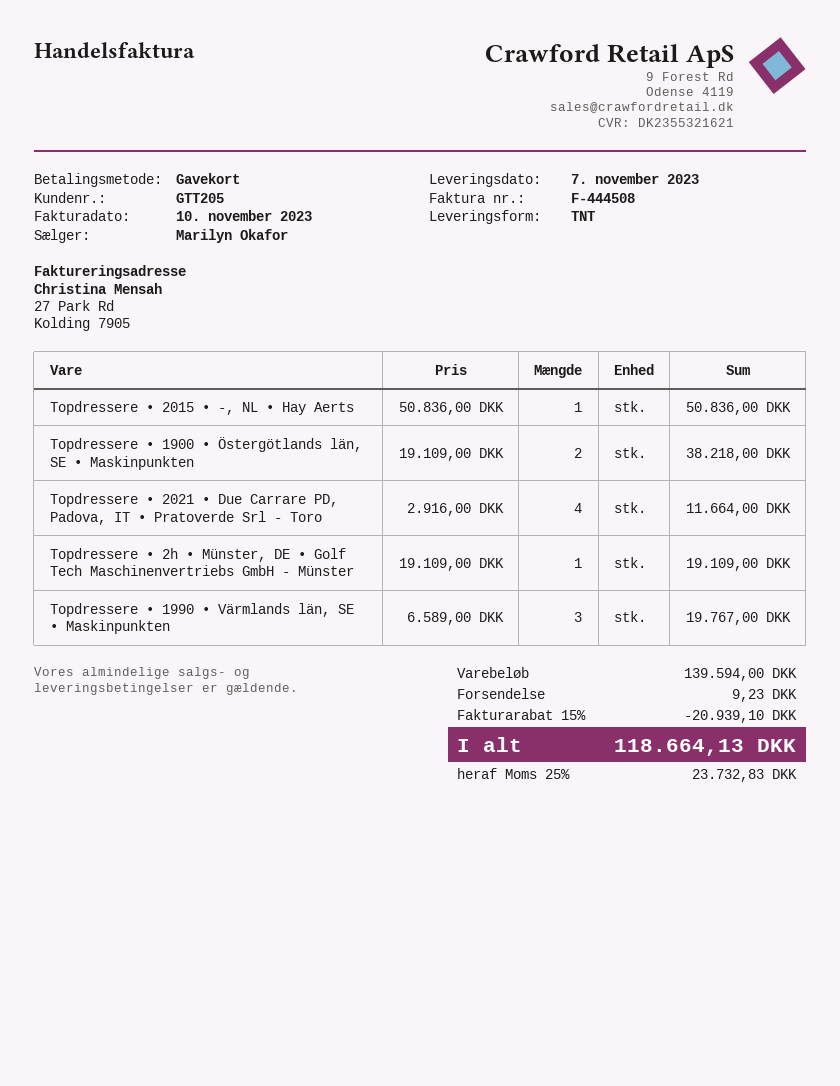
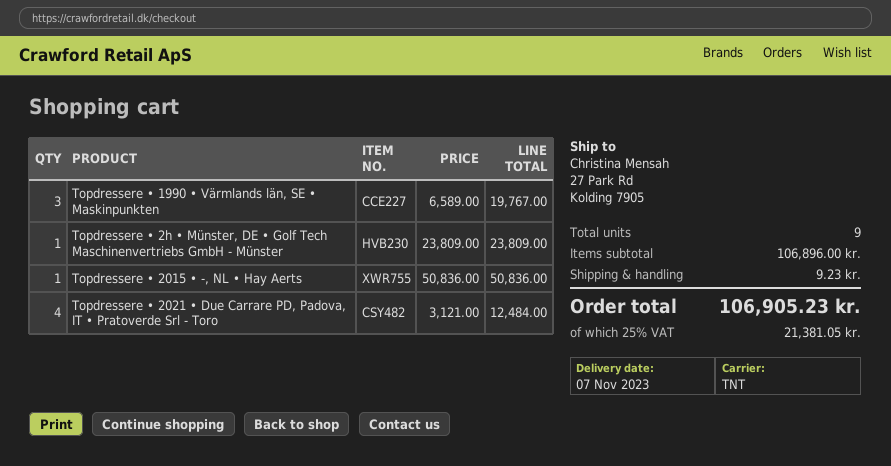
Topdressere • 1900 • Östergötlands län, SE • Maskinpunkten: 2 x 19109.00 = 38218.00 -> none
Topdressere • 2021 • Due Carrare PD, Padova, IT • Pratoverde Srl - Toro: 4 x 2916.00 = 11664.00 -> 4 x 3121.00 = 12484.00
Topdressere • 2h • Münster, DE • Golf Tech Maschinenvertriebs GmbH - Münster: 1 x 19109.00 = 19109.00 -> 1 x 23809.00 = 23809.00
subtotal: 139594.00 -> 106896.00
discount: 15% = 20939.10 -> none
tax: 25% = 23732.83 -> 25% = 21381.05
total: 118664.13 -> 106905.23

